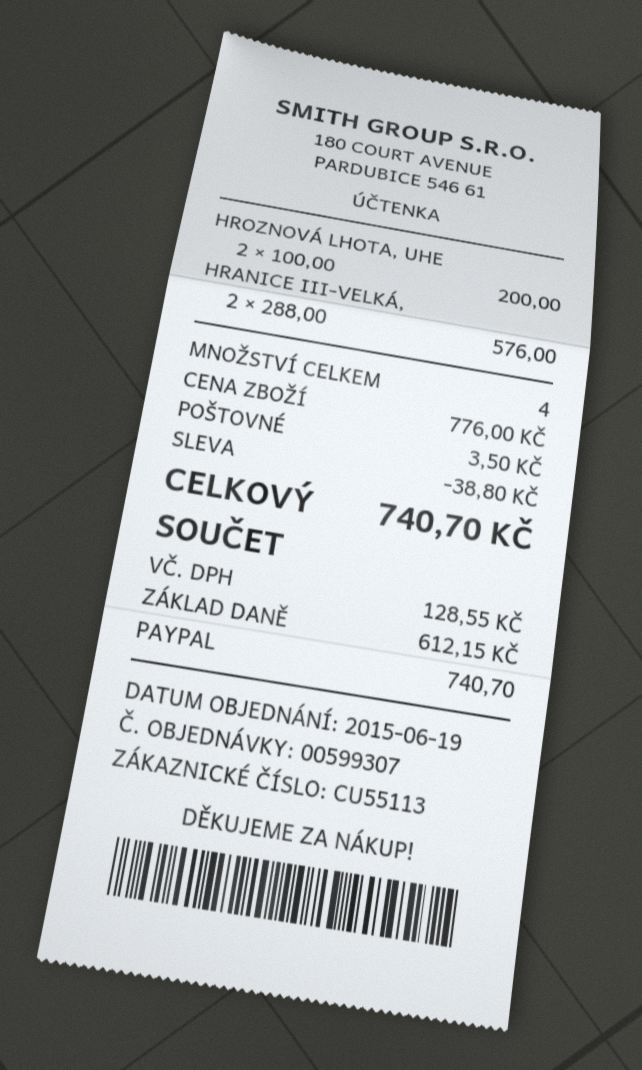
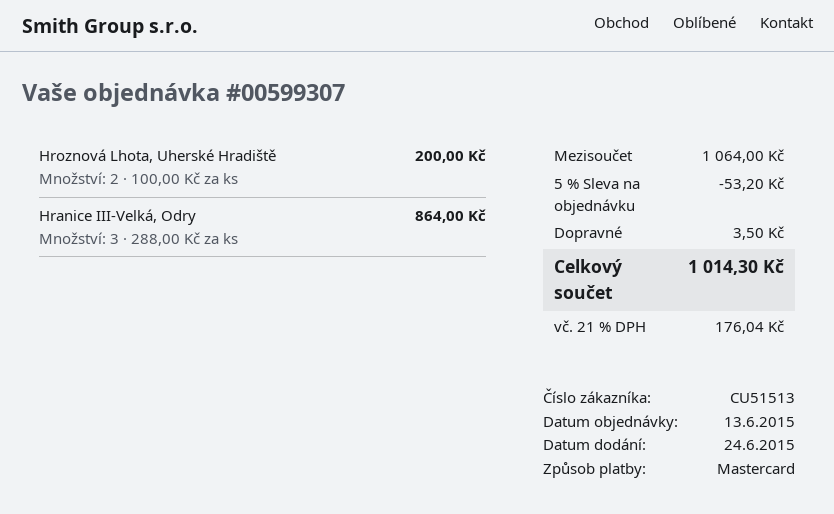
order date: 2015-06-19 -> 2015-06-13
customer number: CU55113 -> CU51513
payment method: PayPal -> Mastercard
HRANICE III-VELKÁ,: 2 x 288.00 = 576.00 -> 3 x 288.00 = 864.00
subtotal: 776.00 -> 1064.00
discount: 38.80 -> 53.20
tax: 128.55 -> 176.04
total: 740.70 -> 1014.30

